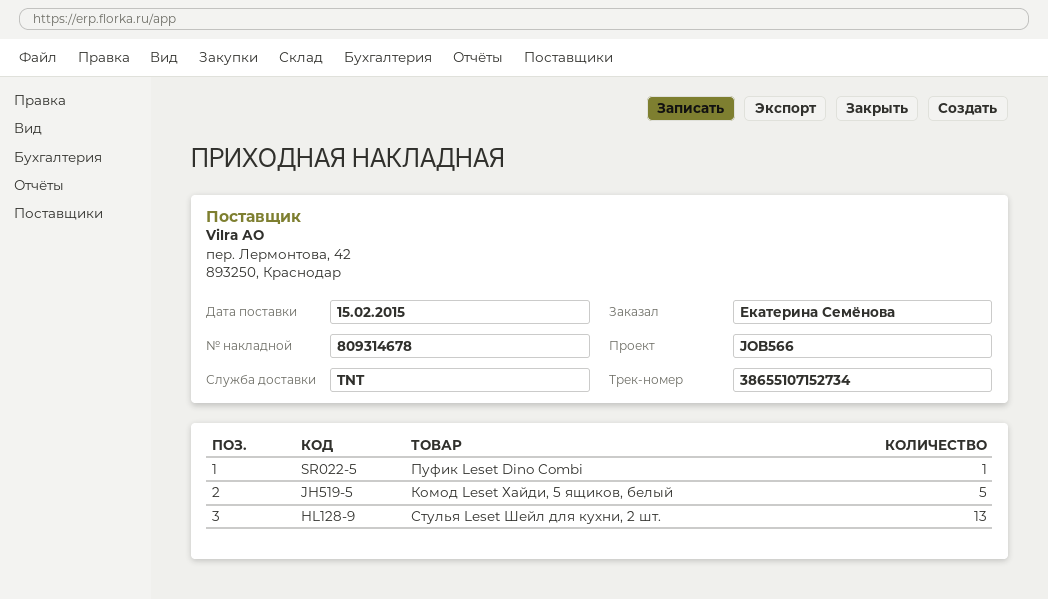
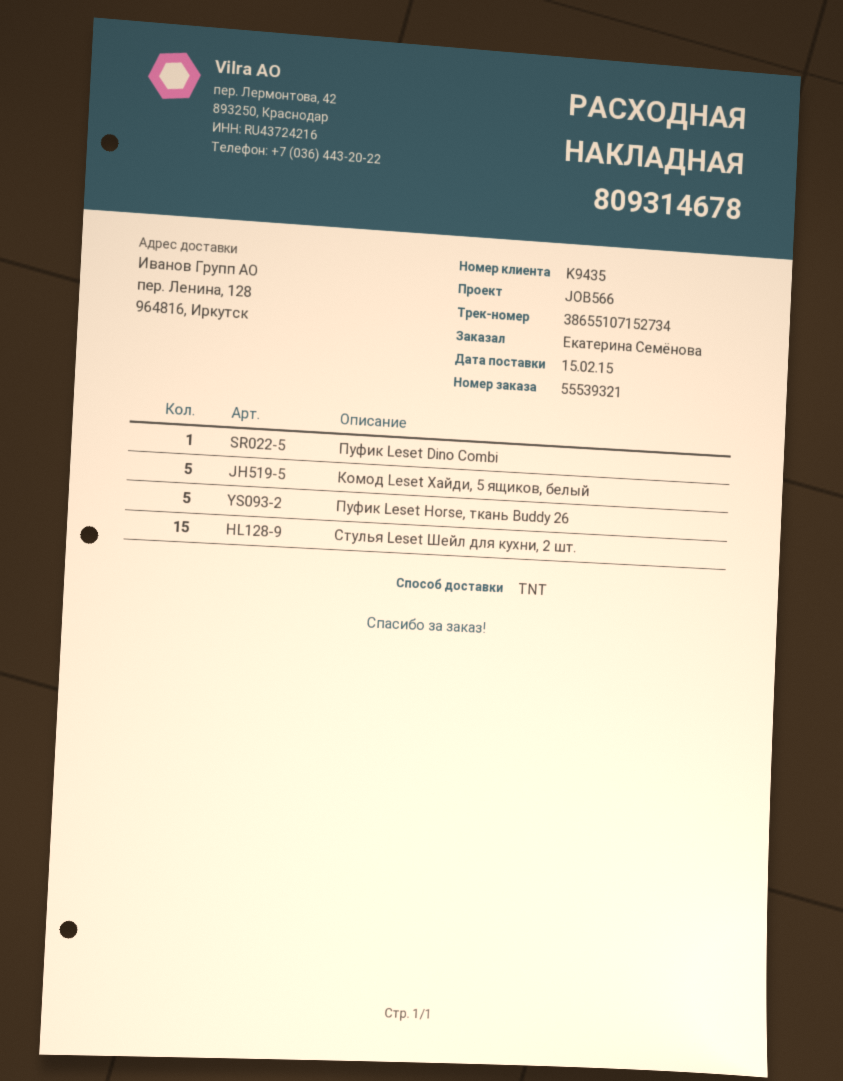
Стулья Leset Шейл для кухни, 2 шт.: 13 -> 15
Пуфик Leset Horse, ткань Buddy 26: none -> 5

